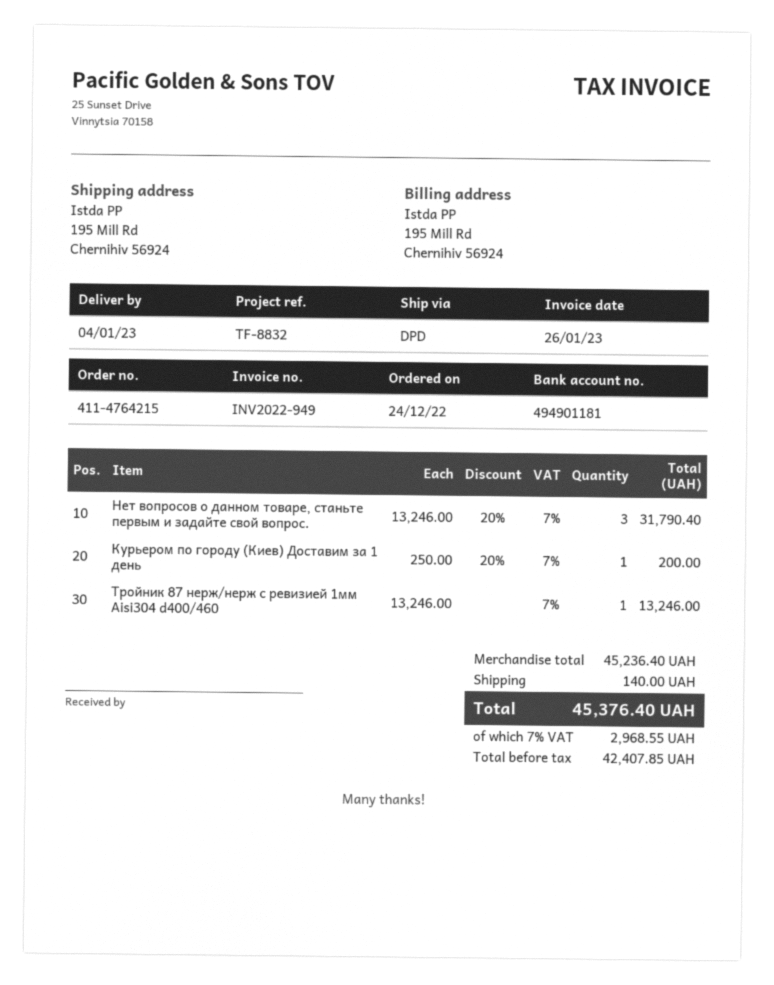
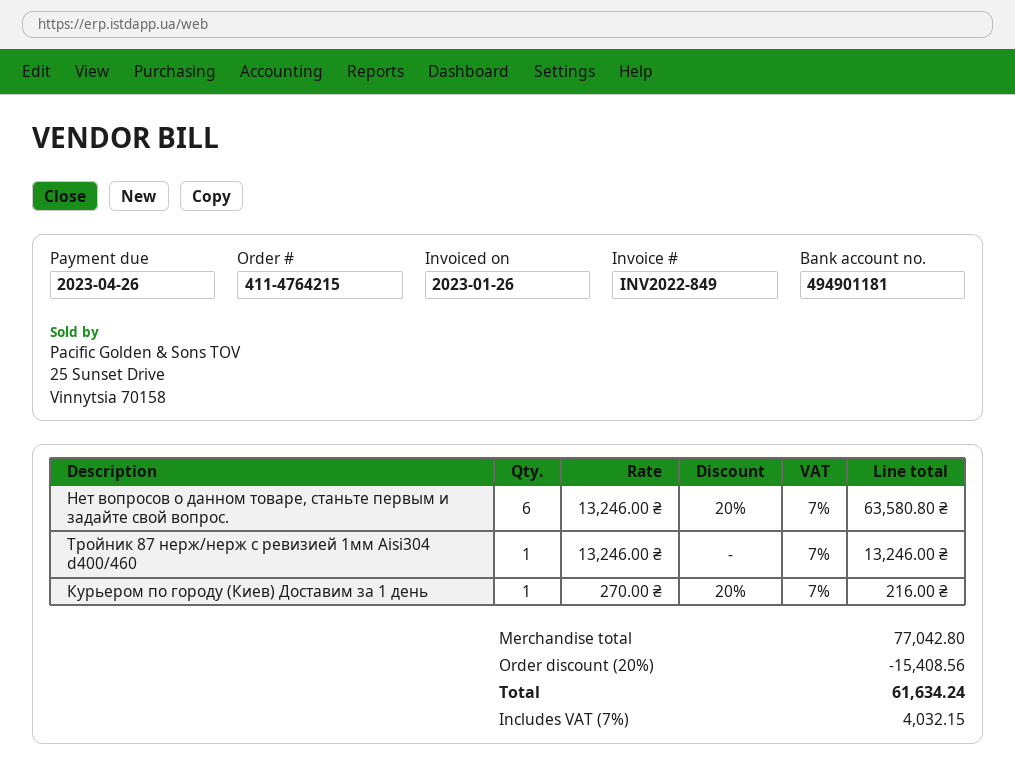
invoice number: INV2022-949 -> INV2022-849
Нет вопросов о данном товаре, станьте первым и задайте свой вопрос.: 3 x 13246.00 - 20% = 31790.40 -> 6 x 13246.00 - 20% = 63580.80
Курьером по городу (Киев) Доставим за 1 день: 1 x 250.00 - 20% = 200.00 -> 1 x 270.00 - 20% = 216.00
subtotal: 45236.40 -> 77042.80
discount: none -> 20% = 15408.56
shipping: 140.00 -> none
tax: 7% = 2968.55 -> 7% = 4032.15
total: 45376.40 -> 61634.24

